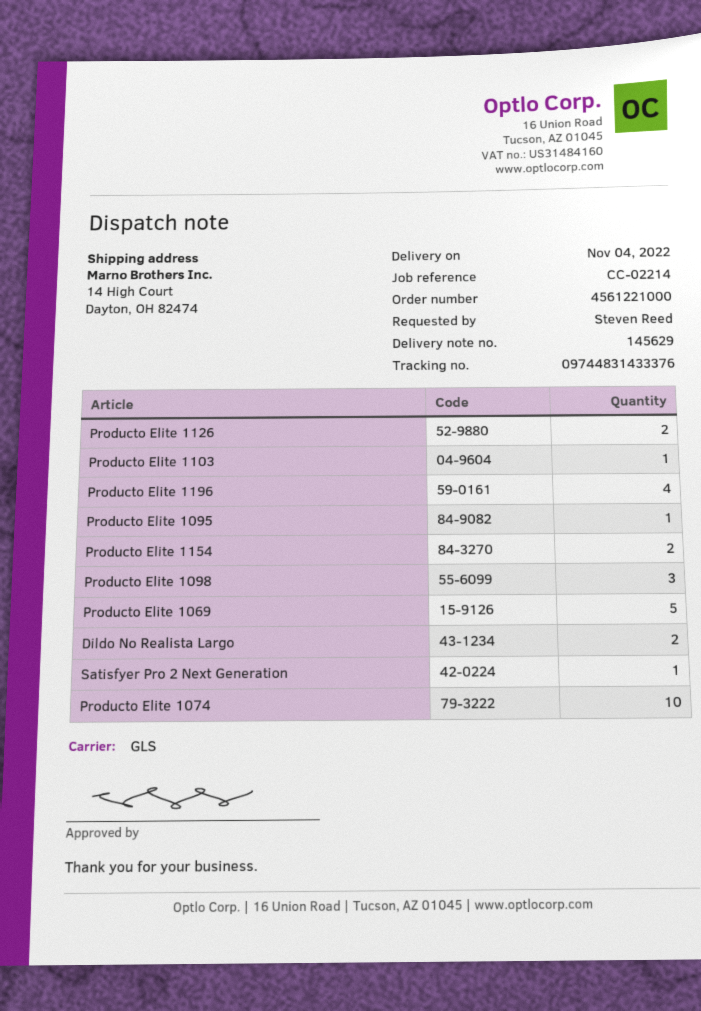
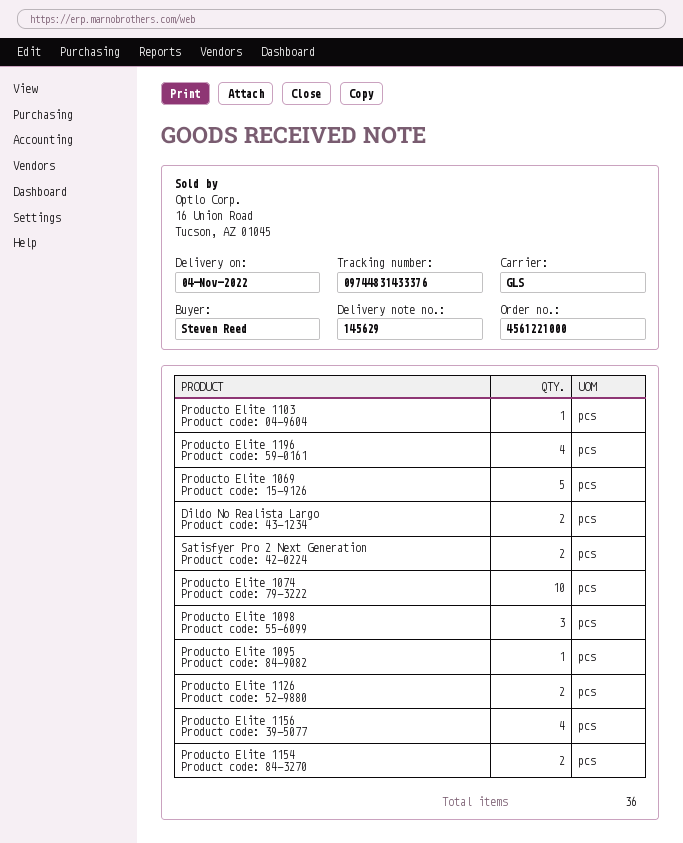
Satisfyer Pro 2 Next Generation: 1 -> 2
Producto Elite 1156: none -> 4

